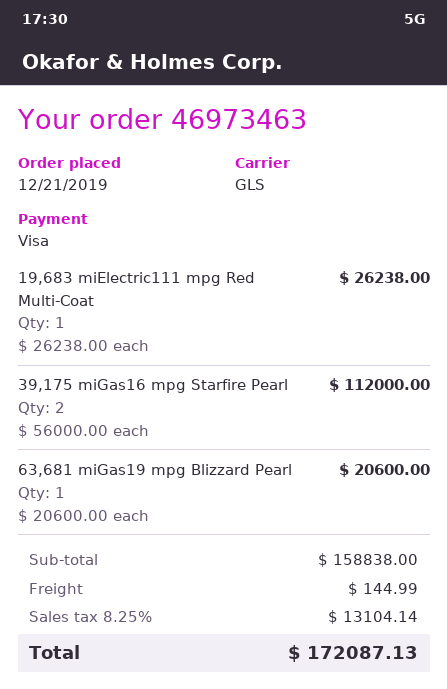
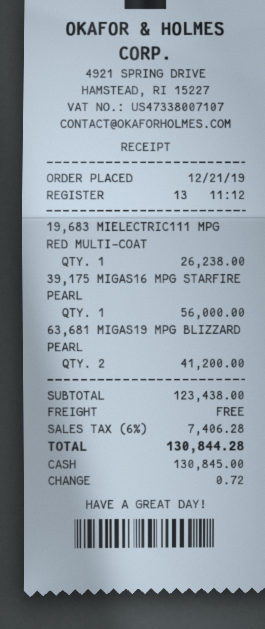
payment method: Visa -> cash
39,175 miGas16 mpg Starfire Pearl: 2 for 112000.00 -> 1 for 56000.00
63,681 miGas19 mpg Blizzard Pearl: 1 for 20600.00 -> 2 for 41200.00
subtotal: 158838.00 -> 123438.00
shipping: 144.99 -> 0.00
tax: 8.25% = 13104.14 -> 6% = 7406.28
total: 172087.13 -> 130844.28

